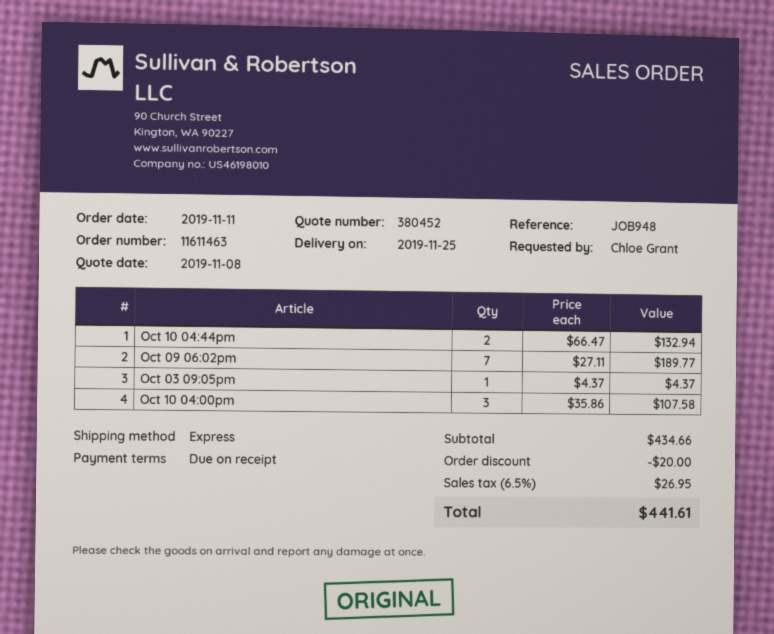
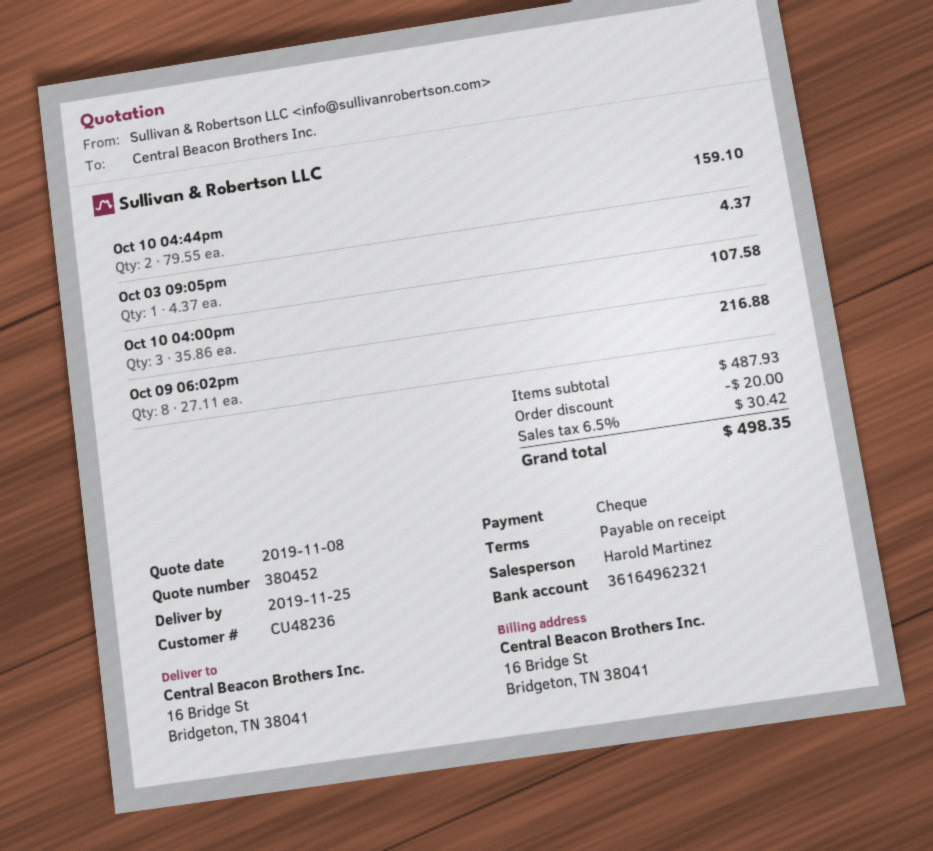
Oct 10 04:44pm: 2 x 66.47 = 132.94 -> 2 x 79.55 = 159.10
Oct 09 06:02pm: 7 x 27.11 = 189.77 -> 8 x 27.11 = 216.88
subtotal: 434.66 -> 487.93
tax: 6.5% = 26.95 -> 6.5% = 30.42
total: 441.61 -> 498.35

